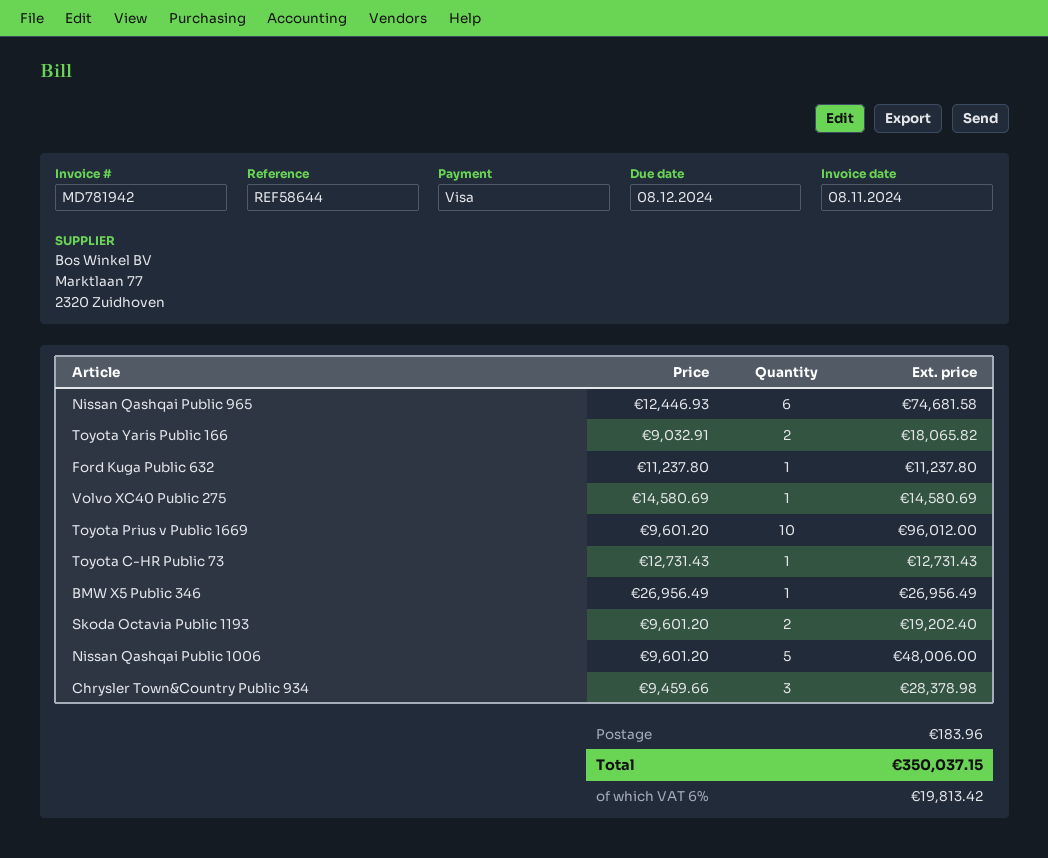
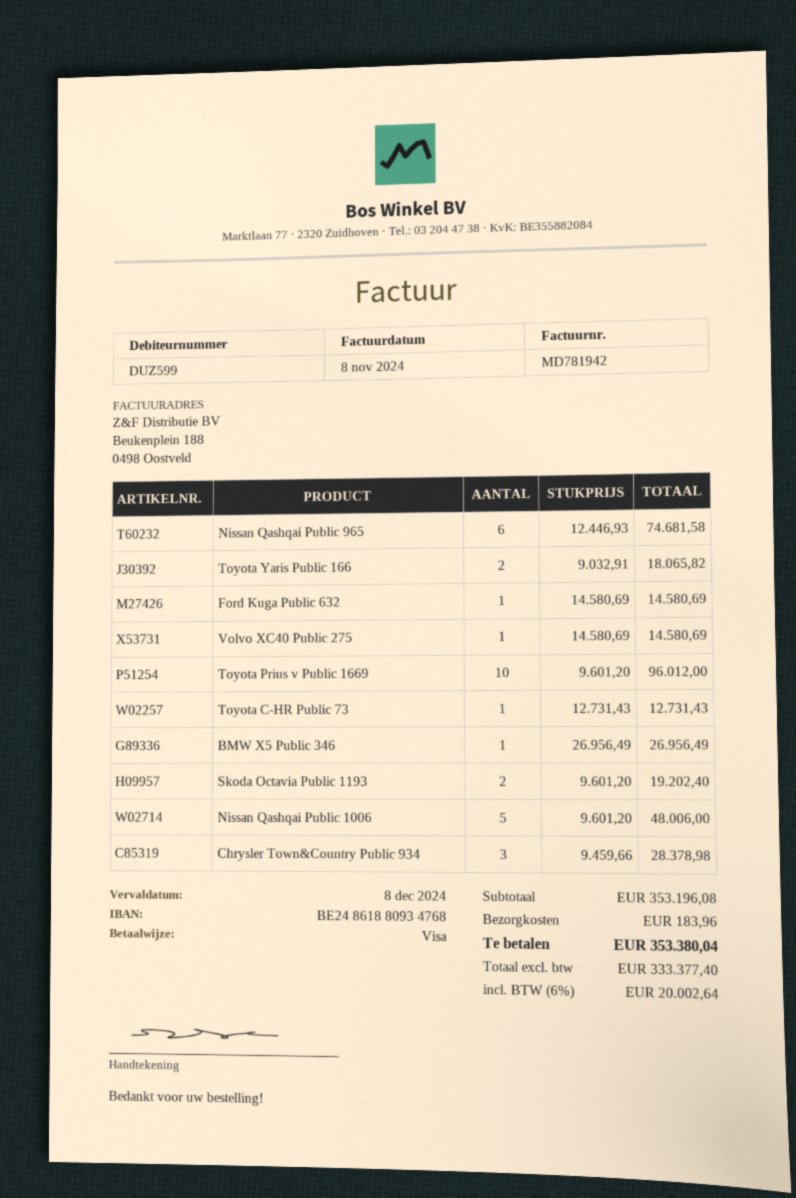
Ford Kuga Public 632: 1 x 11237.80 = 11237.80 -> 1 x 14580.69 = 14580.69
tax: 6% = 19813.42 -> 6% = 20002.64
total: 350037.15 -> 353380.04

